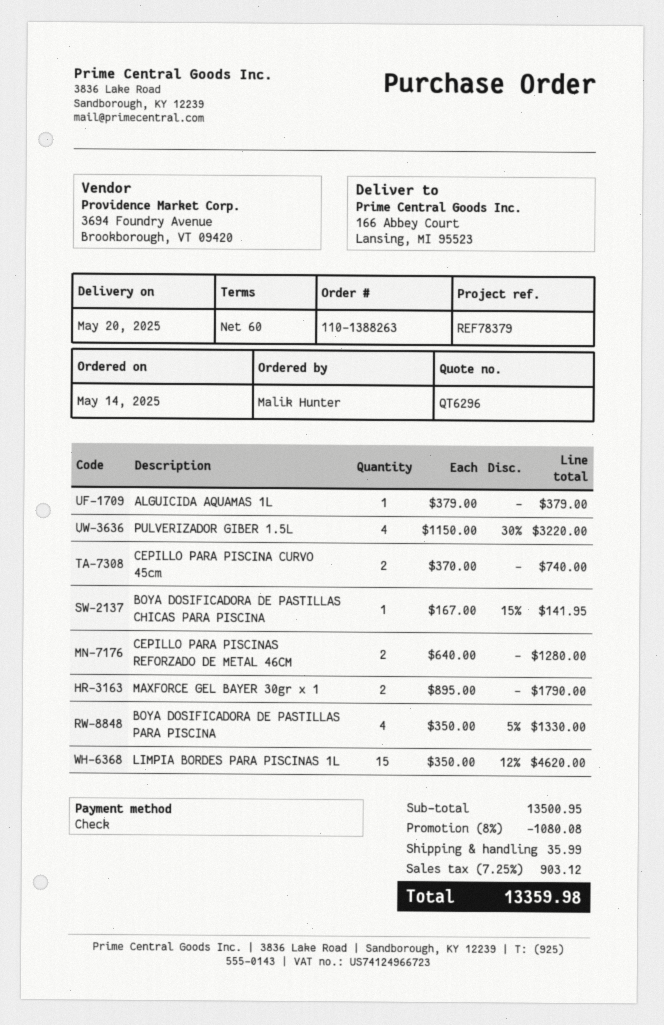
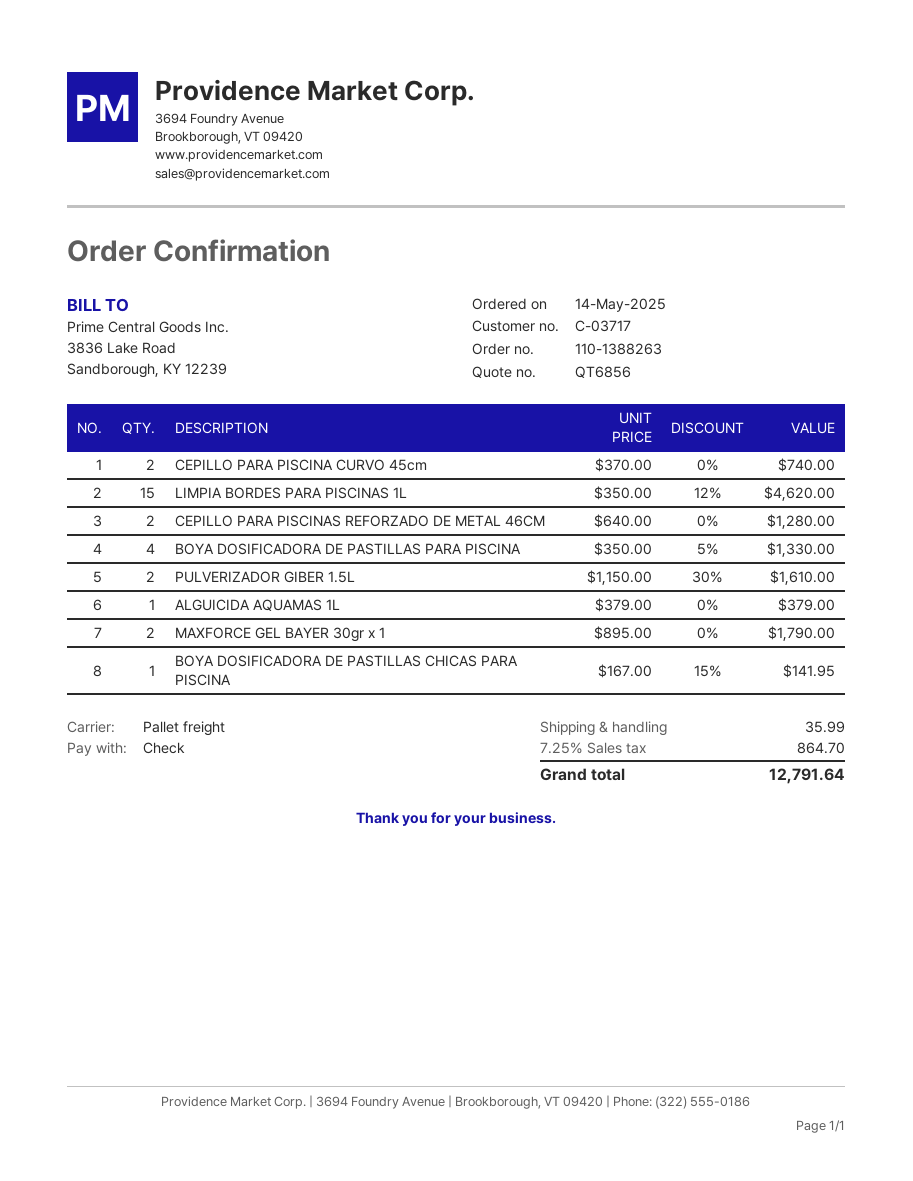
quote number: QT6296 -> QT6856
PULVERIZADOR GIBER 1.5L: 4 x 1150.00 - 30% = 3220.00 -> 2 x 1150.00 - 30% = 1610.00
discount: 8% = 1080.08 -> none
tax: 7.25% = 903.12 -> 7.25% = 864.70
total: 13359.98 -> 12791.64

